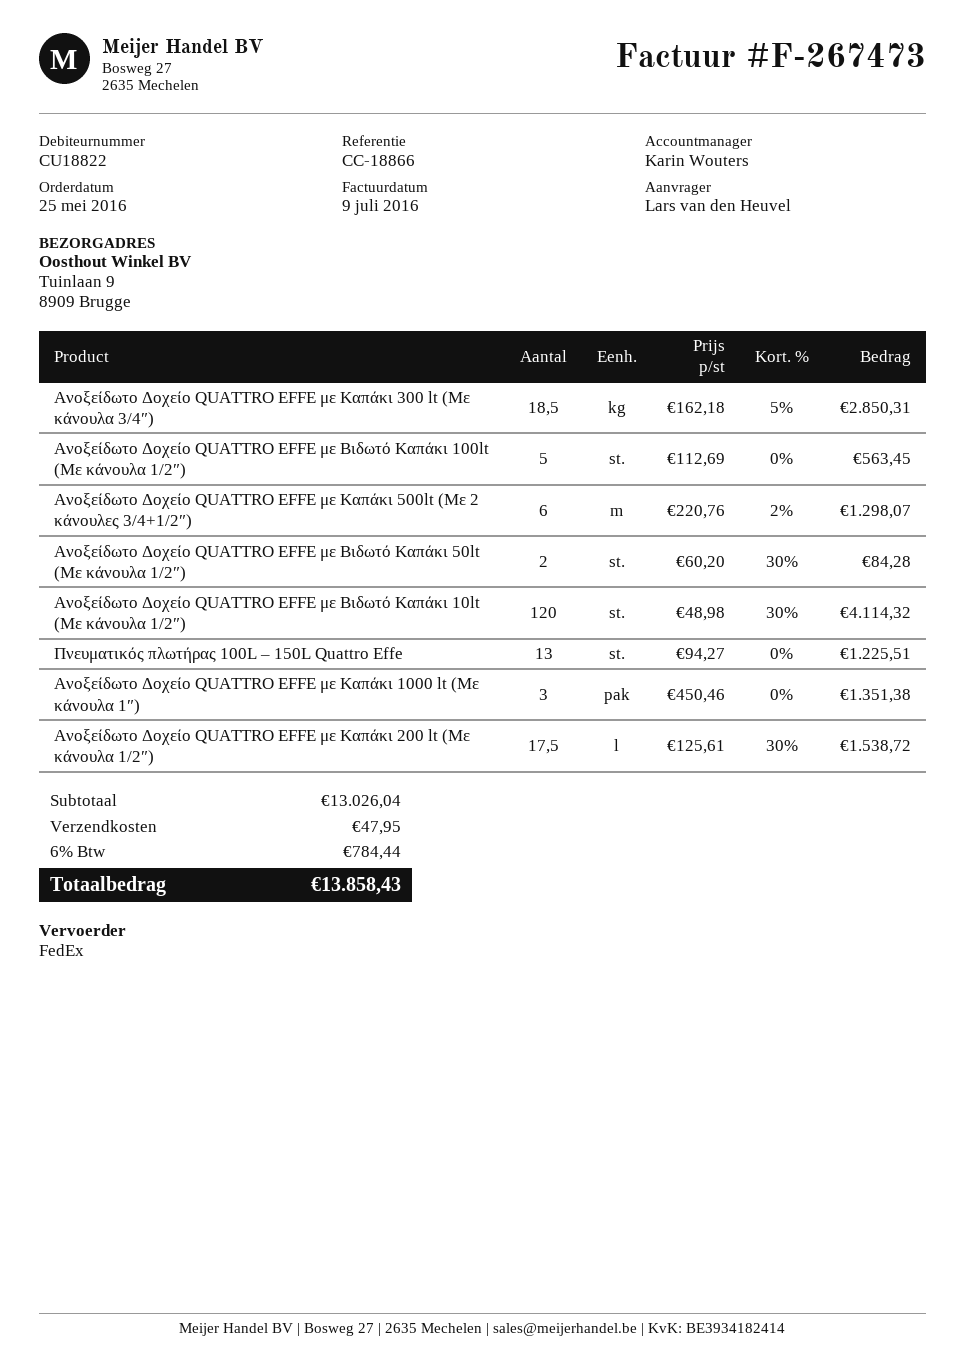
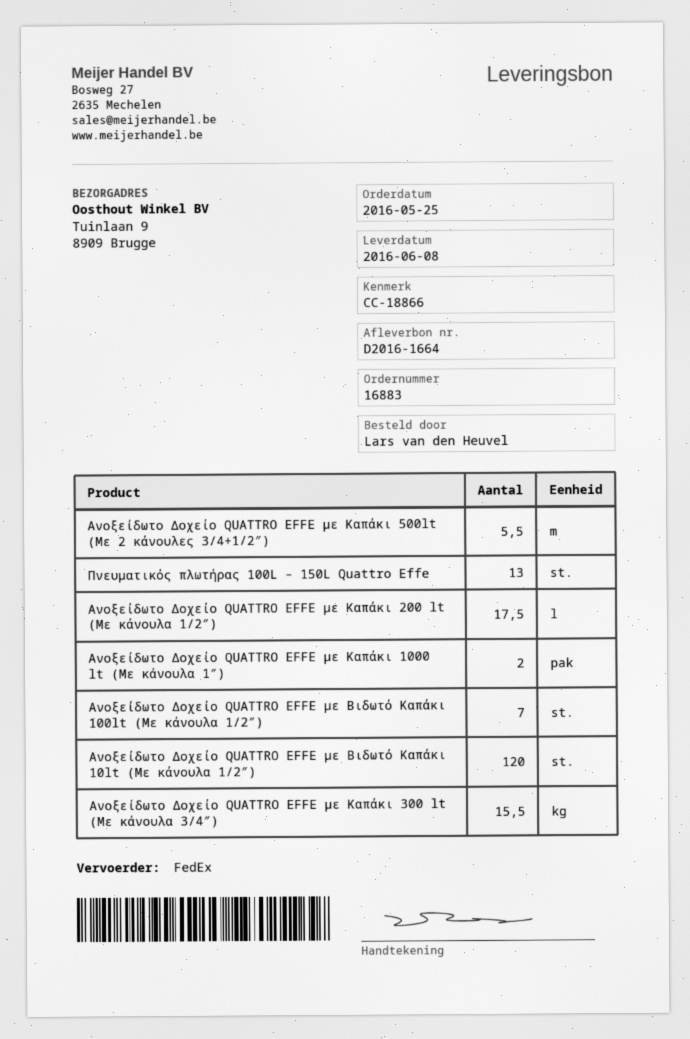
Ανοξείδωτο Δοχείο QUATTRO EFFE με Καπάκι 300 lt (Με κάνουλα 3/4″): 18.5 -> 15.5
Ανοξείδωτο Δοχείο QUATTRO EFFE με Bιδωτό Καπάκι 100lt (Με κάνουλα 1/2″): 5 -> 7
Ανοξείδωτο Δοχείο QUATTRO EFFE με Καπάκι 500lt (Με 2 κάνουλες 3/4+1/2″): 6 -> 5.5
Ανοξείδωτο Δοχείο QUATTRO EFFE με Bιδωτό Καπάκι 50lt (Με κάνουλα 1/2″): 2 -> none
Ανοξείδωτο Δοχείο QUATTRO EFFE με Καπάκι 1000 lt (Με κάνουλα 1″): 3 -> 2

